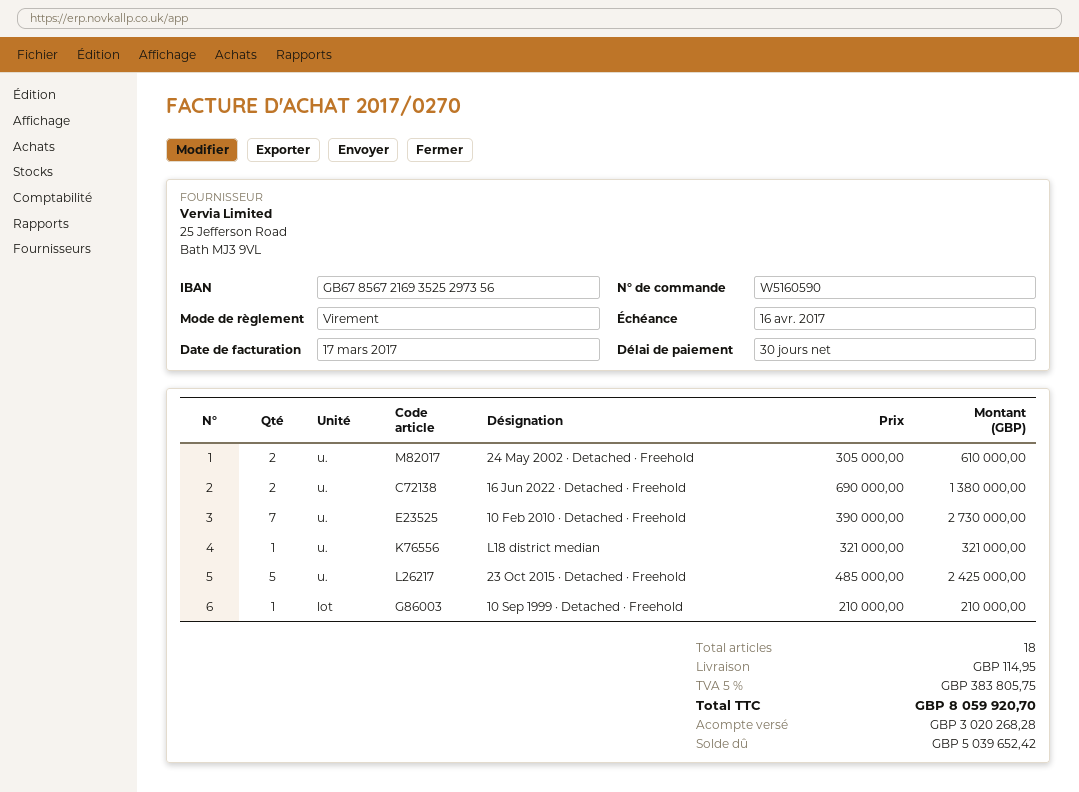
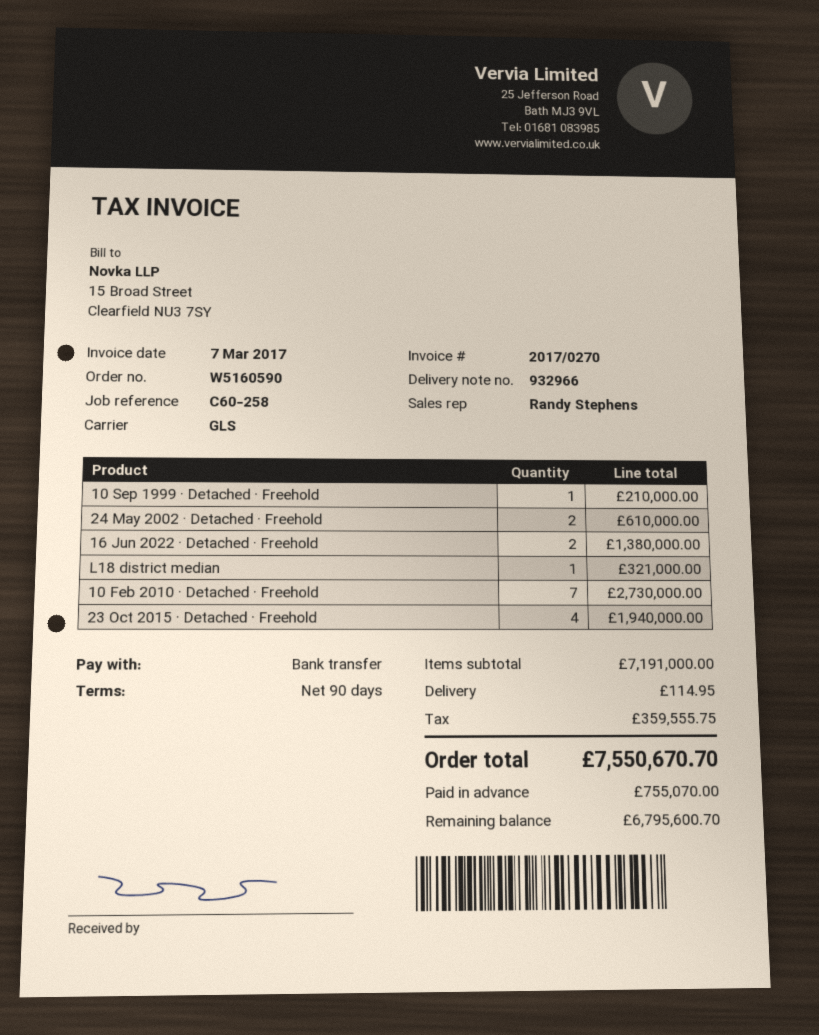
invoice date: 2017-03-17 -> 2017-03-07
payment terms: 30 days -> 90 days
23 Oct 2015 · Detached · Freehold: 5 for 2425000.00 -> 4 for 1940000.00
tax: 383805.75 -> 359555.75
total: 8059920.70 -> 7550670.70
deposit: 3020268.28 -> 755070.00
balance: 5039652.42 -> 6795600.70

